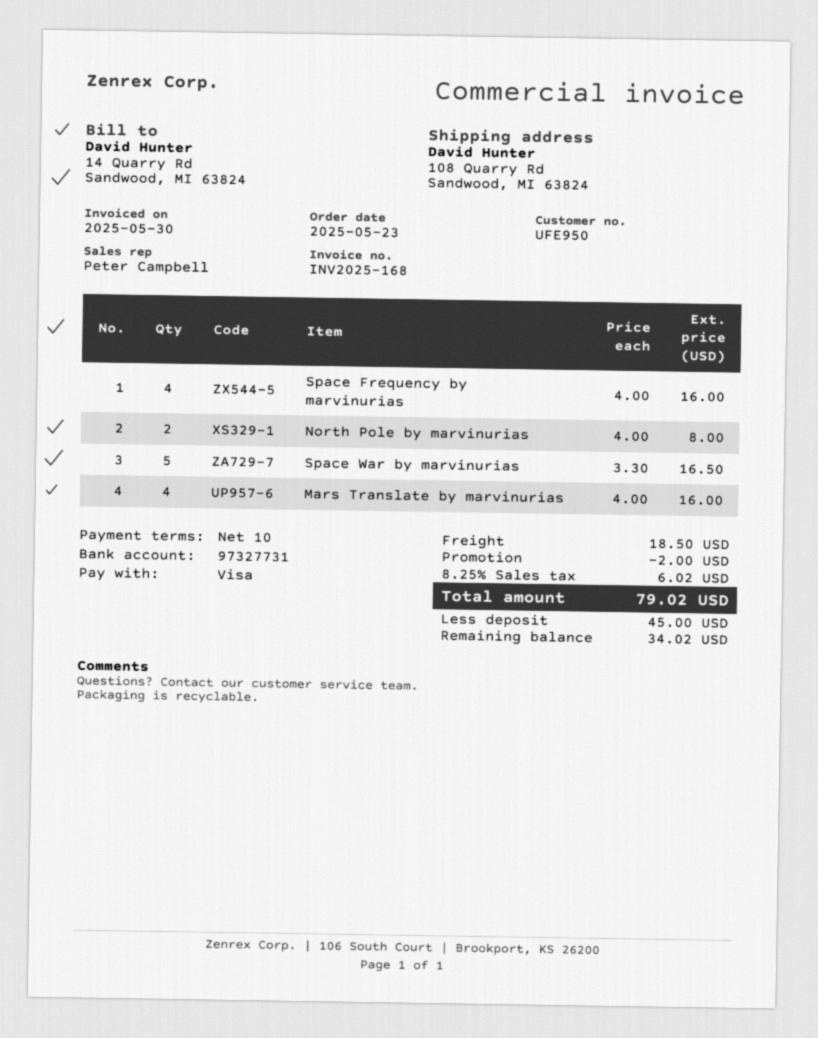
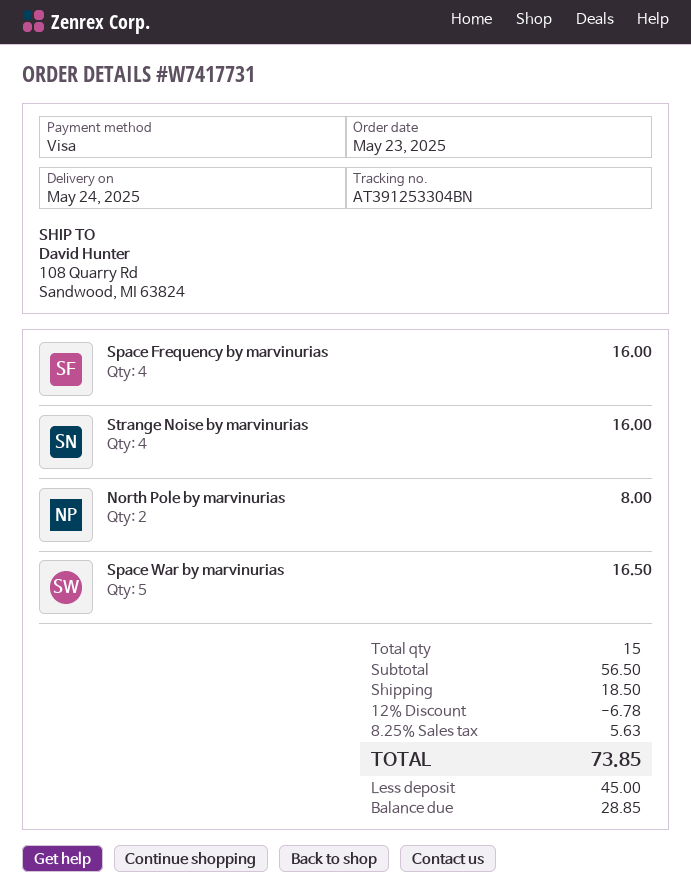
Mars Translate by marvinurias: 4 for 16.00 -> none
Strange Noise by marvinurias: none -> 4 for 16.00
discount: 2.00 -> 6.78
tax: 8.25% = 6.02 -> 8.25% = 5.63
total: 79.02 -> 73.85
balance: 34.02 -> 28.85

